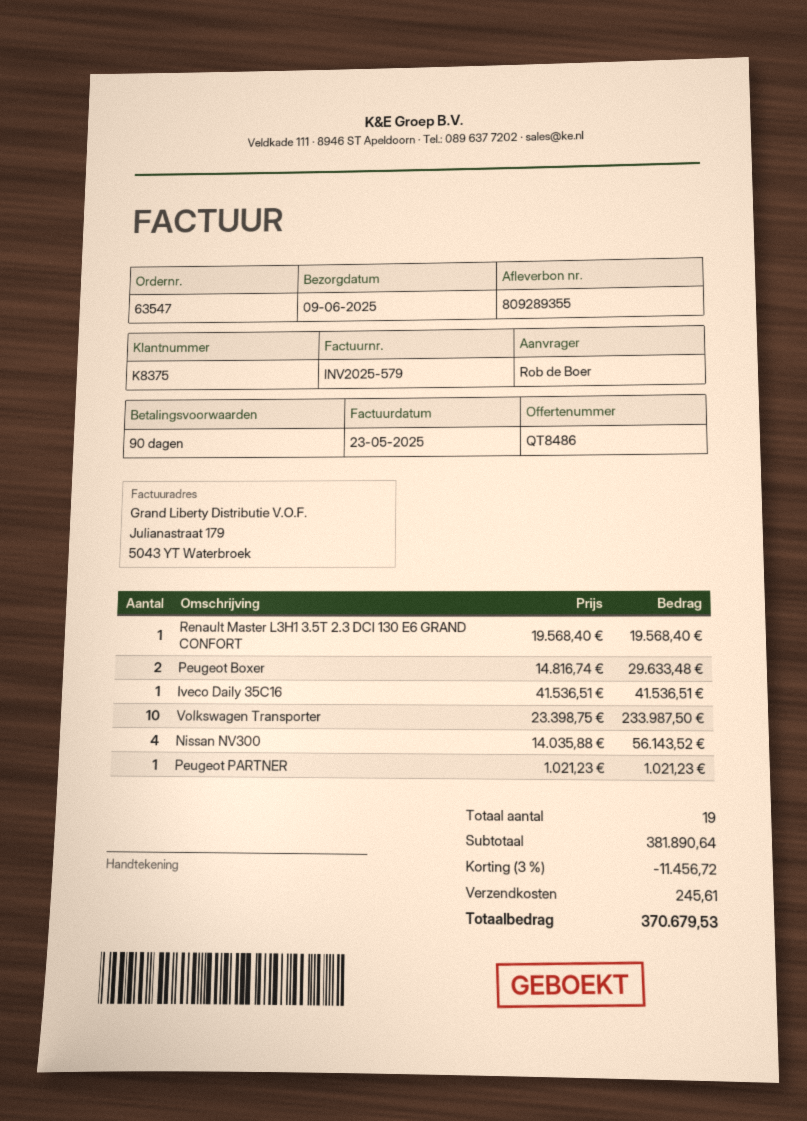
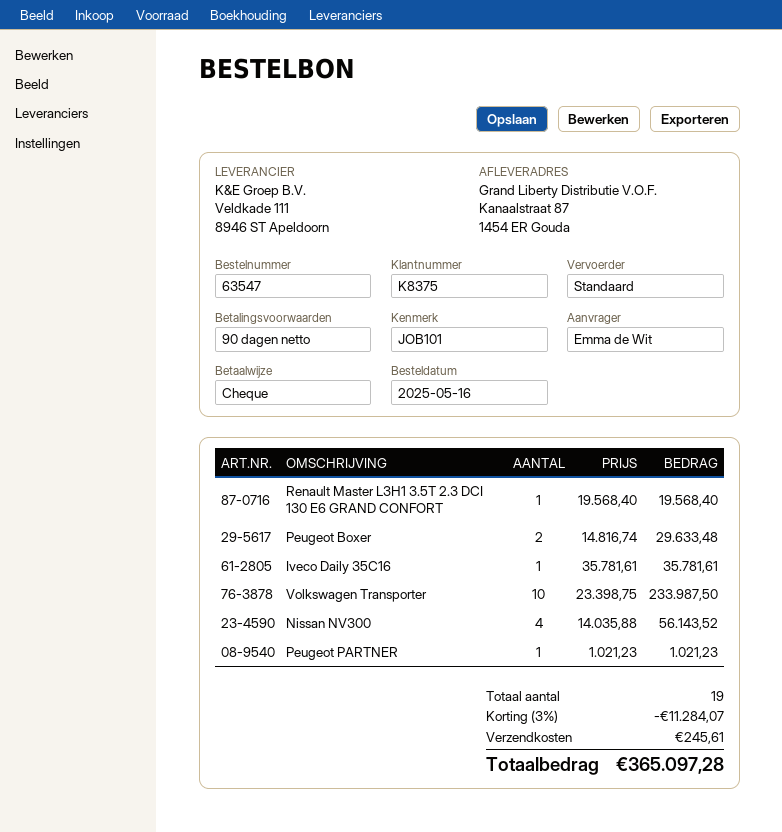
ordered by: Rob de Boer -> Emma de Wit
Iveco Daily 35C16: 1 x 41536.51 = 41536.51 -> 1 x 35781.61 = 35781.61
discount: 3% = 11456.72 -> 3% = 11284.07
total: 370679.53 -> 365097.28

